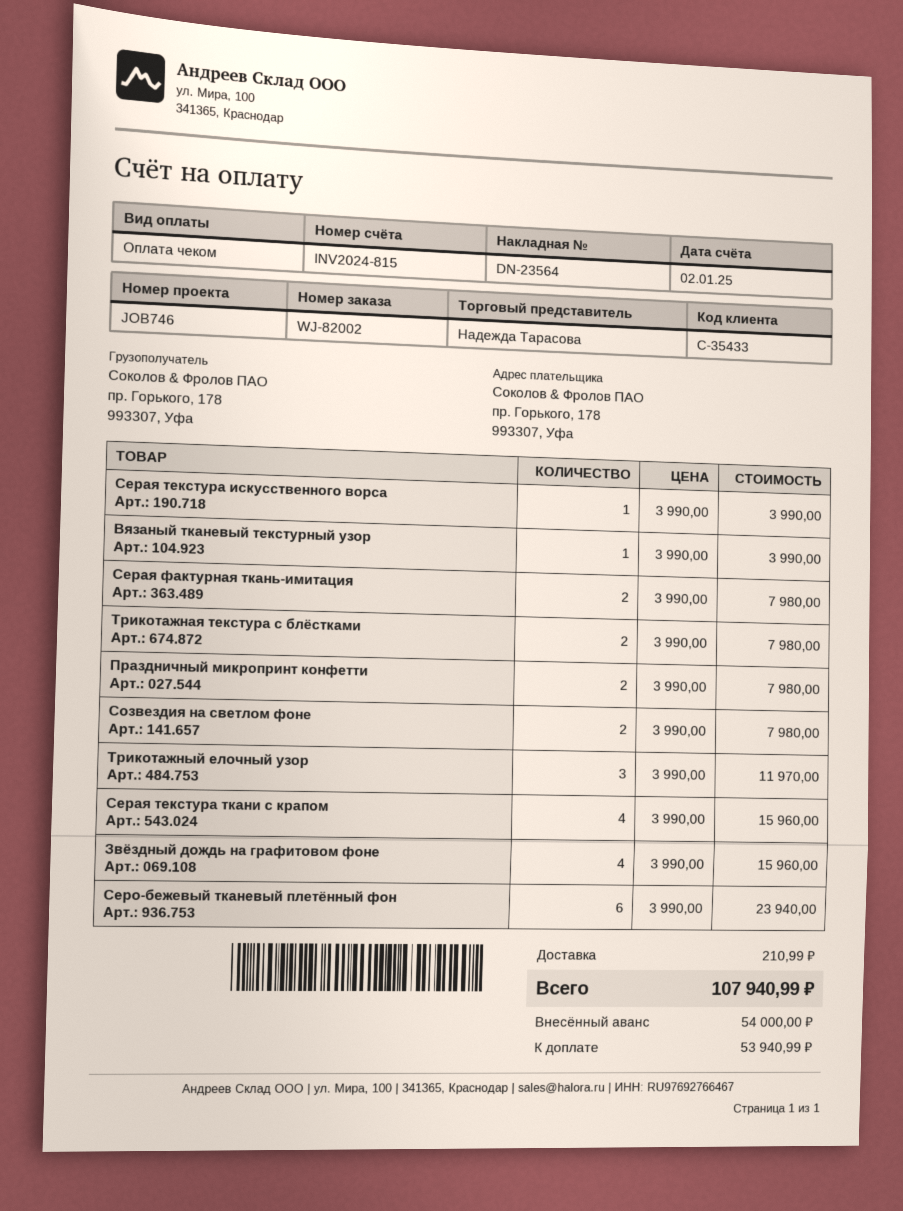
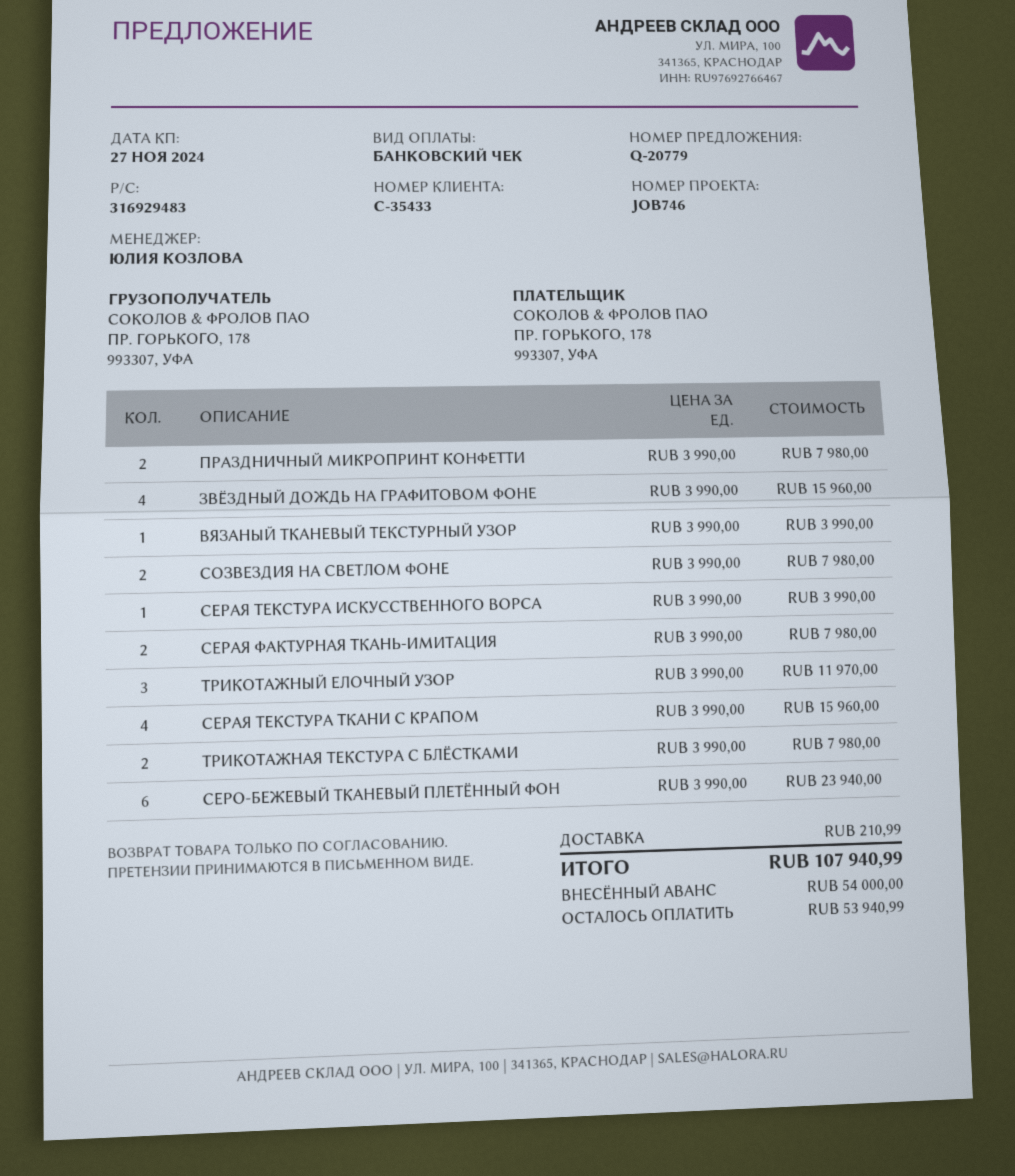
sales rep: Надежда Тарасова -> ЮЛИЯ КОЗЛОВА

